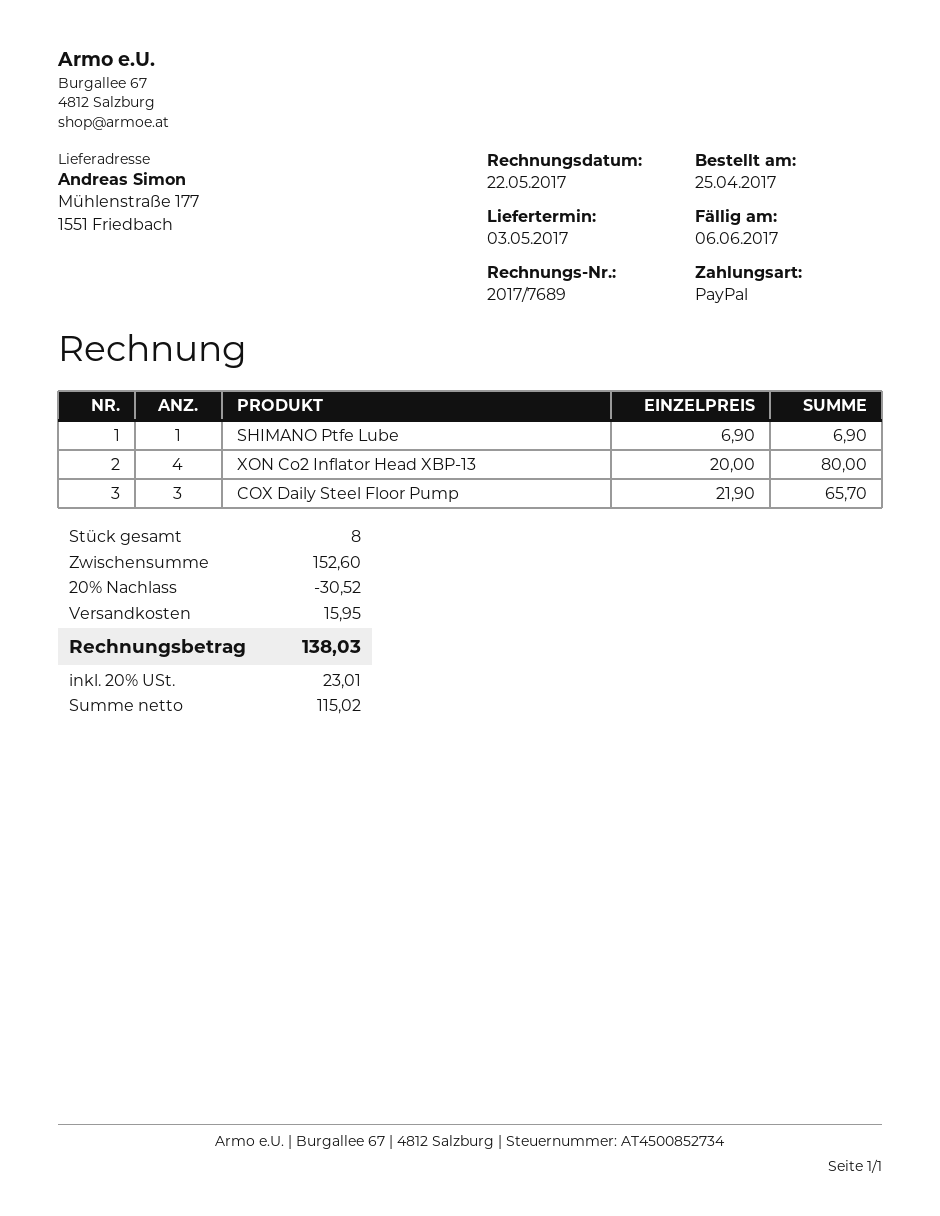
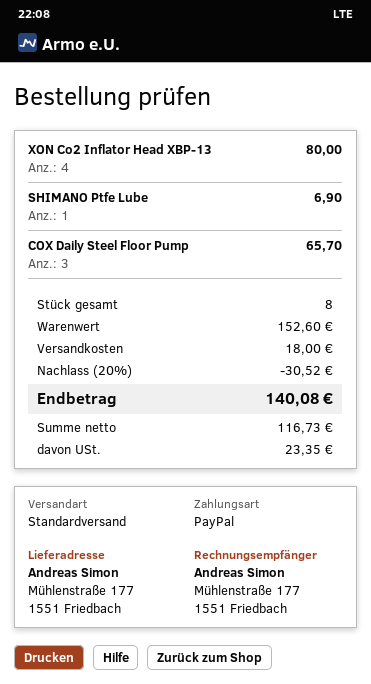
shipping: 15.95 -> 18.00
net: 115.02 -> 116.73
tax: 23.01 -> 23.35
total: 138.03 -> 140.08

